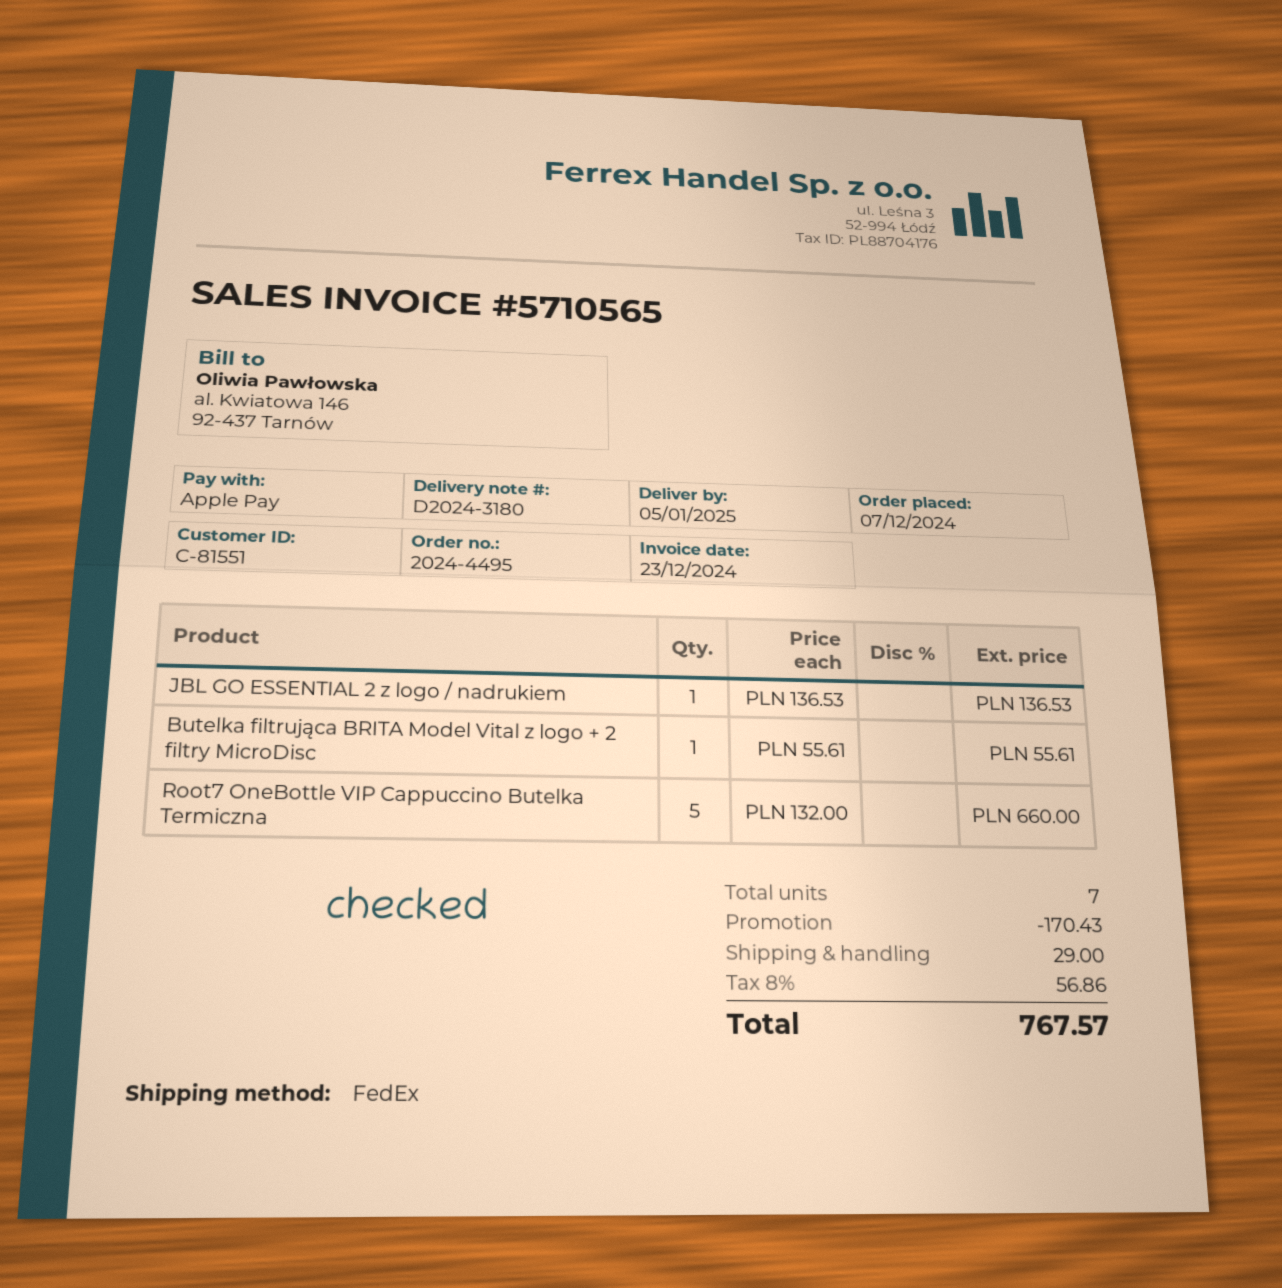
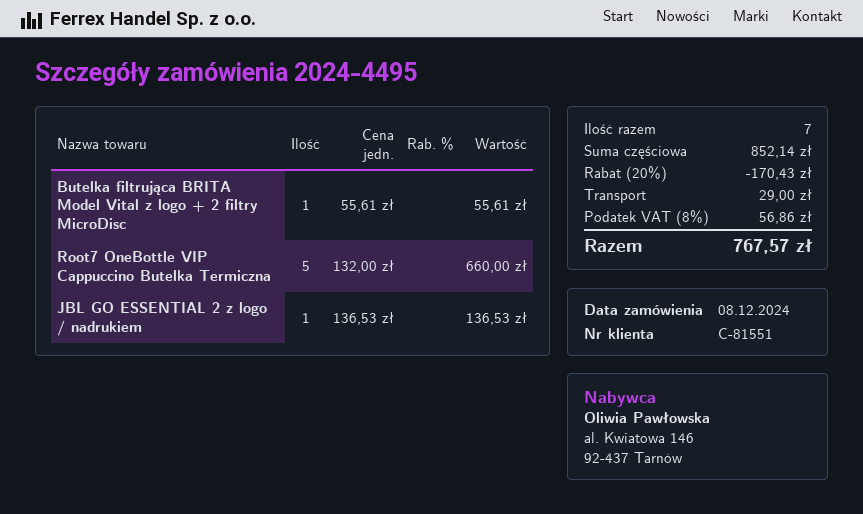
order date: 2024-12-07 -> 2024-12-08

